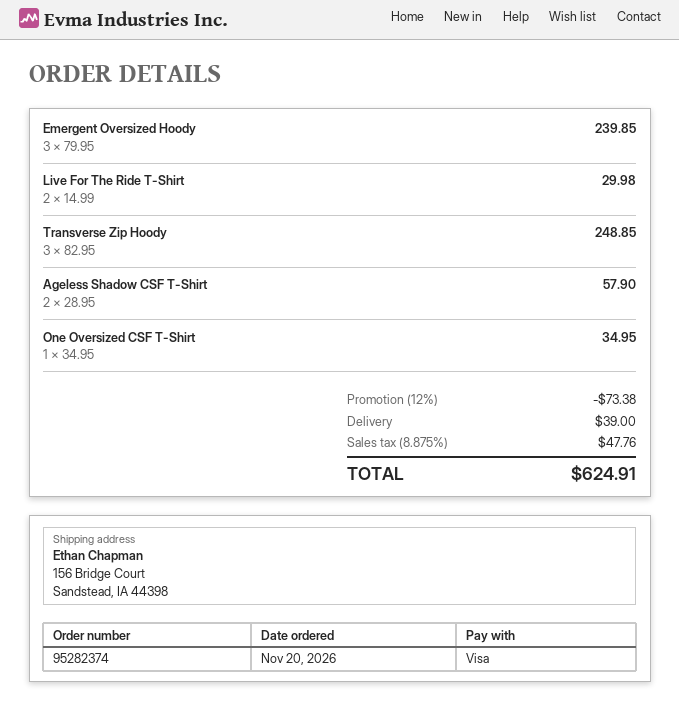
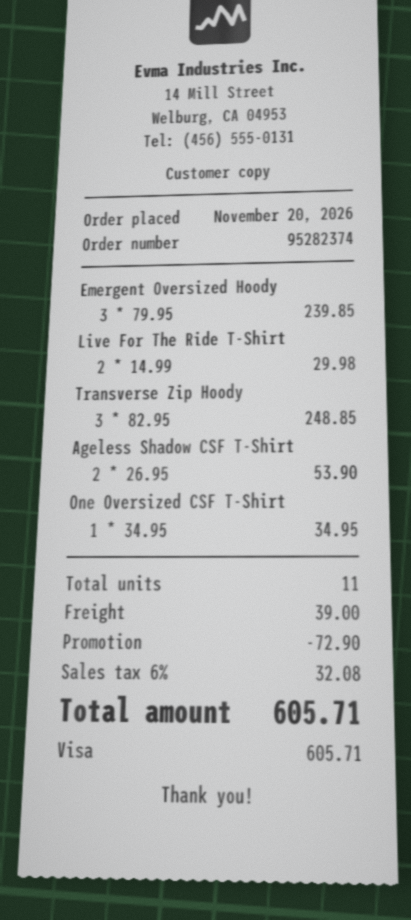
Ageless Shadow CSF T-Shirt: 2 x 28.95 = 57.90 -> 2 x 26.95 = 53.90
discount: 73.38 -> 72.90
tax: 8.875% = 47.76 -> 6% = 32.08
total: 624.91 -> 605.71

